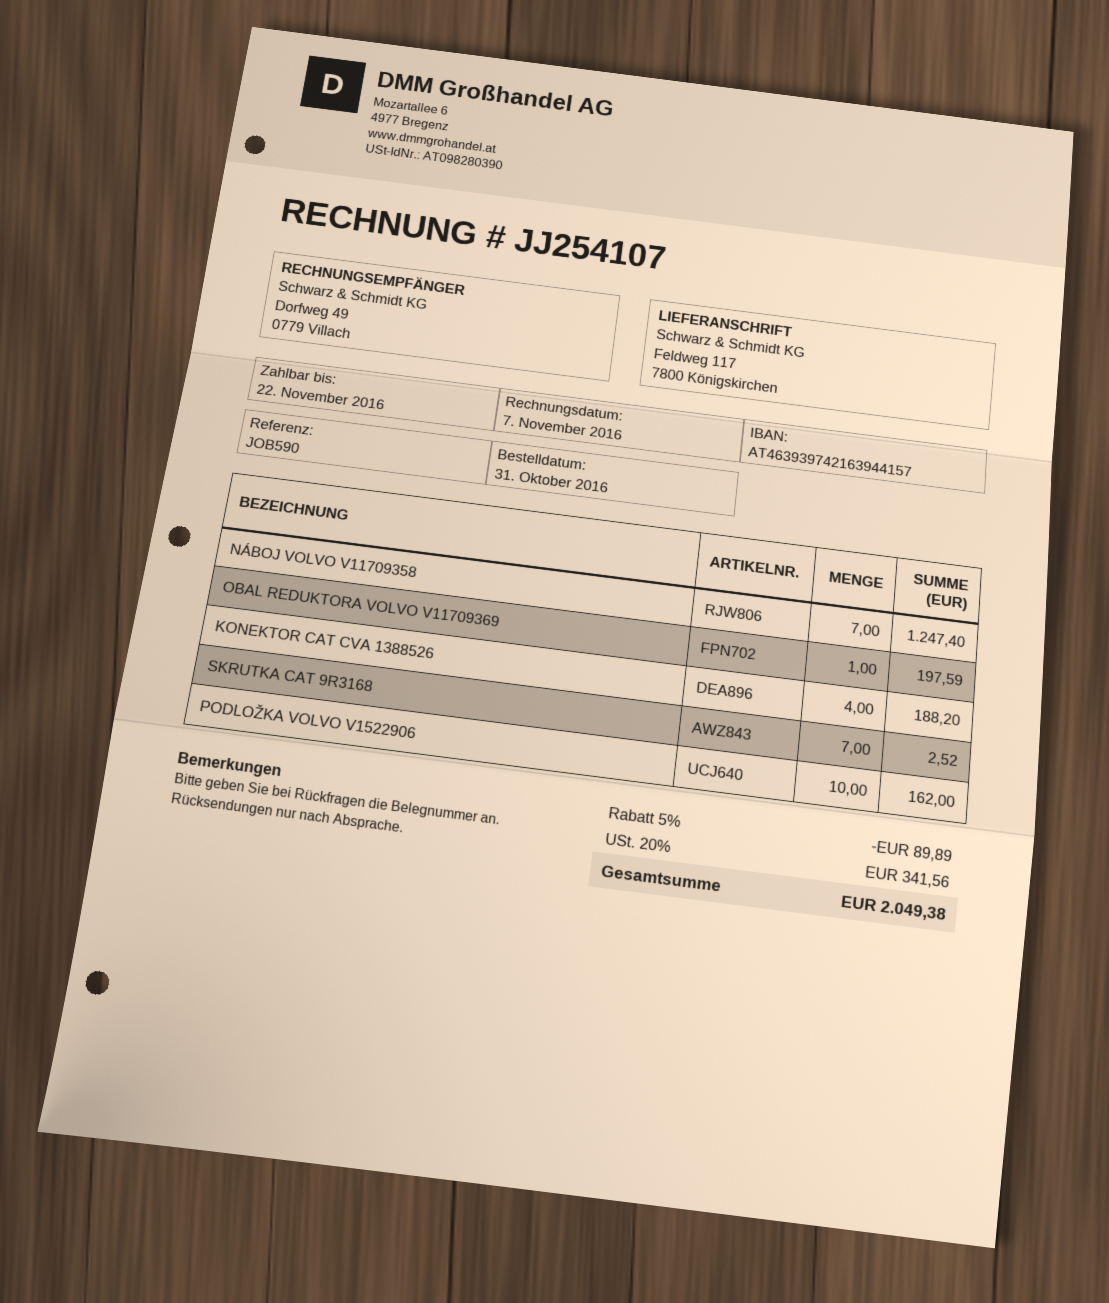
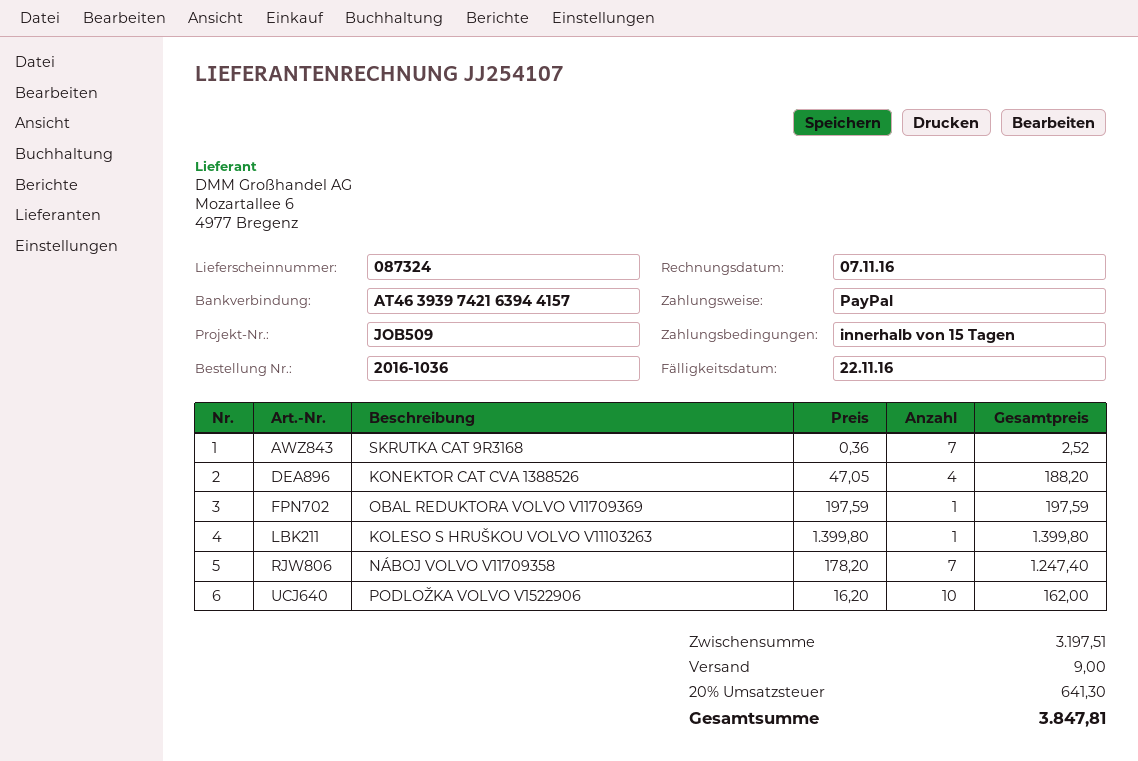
reference: JOB590 -> JOB509
KOLESO S HRUŠKOU VOLVO V11103263: none -> 1 for 1399.80
discount: 5% = 89.89 -> none
shipping: none -> 9.00
tax: 20% = 341.56 -> 20% = 641.30
total: 2049.38 -> 3847.81

